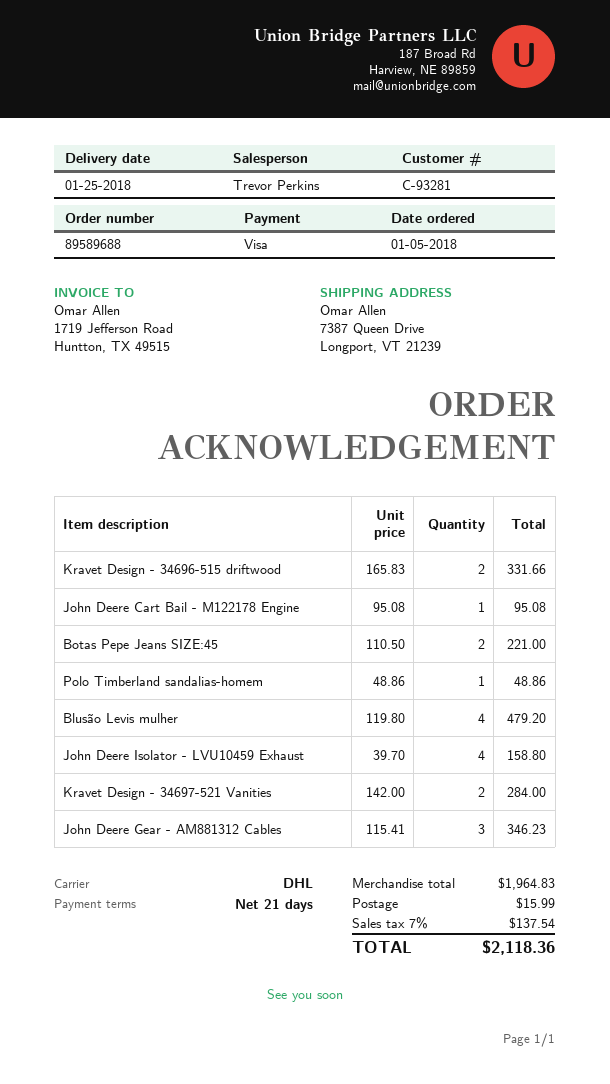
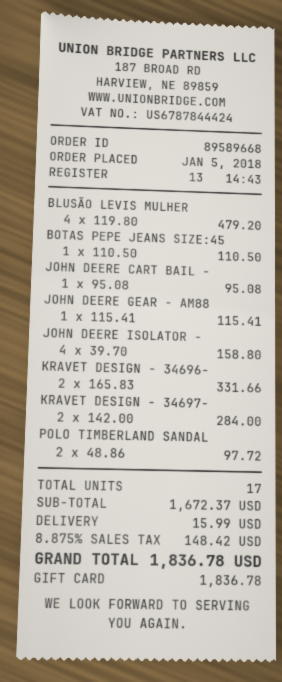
order number: 89589688 -> 89589668
payment method: Visa -> gift card
Botas Pepe Jeans SIZE:45: 2 x 110.50 = 221.00 -> 1 x 110.50 = 110.50
Polo Timberland sandalias-homem: 1 x 48.86 = 48.86 -> 2 x 48.86 = 97.72
John Deere Gear - AM881312 Cables: 3 x 115.41 = 346.23 -> 1 x 115.41 = 115.41
subtotal: 1964.83 -> 1672.37
tax: 7% = 137.54 -> 8.875% = 148.42
total: 2118.36 -> 1836.78

